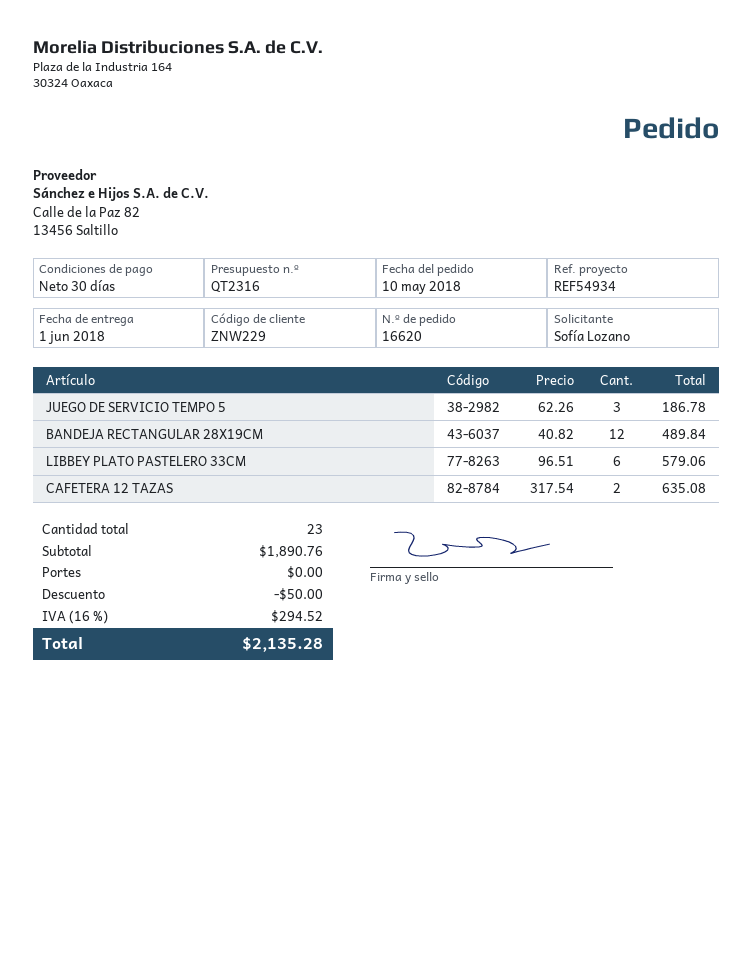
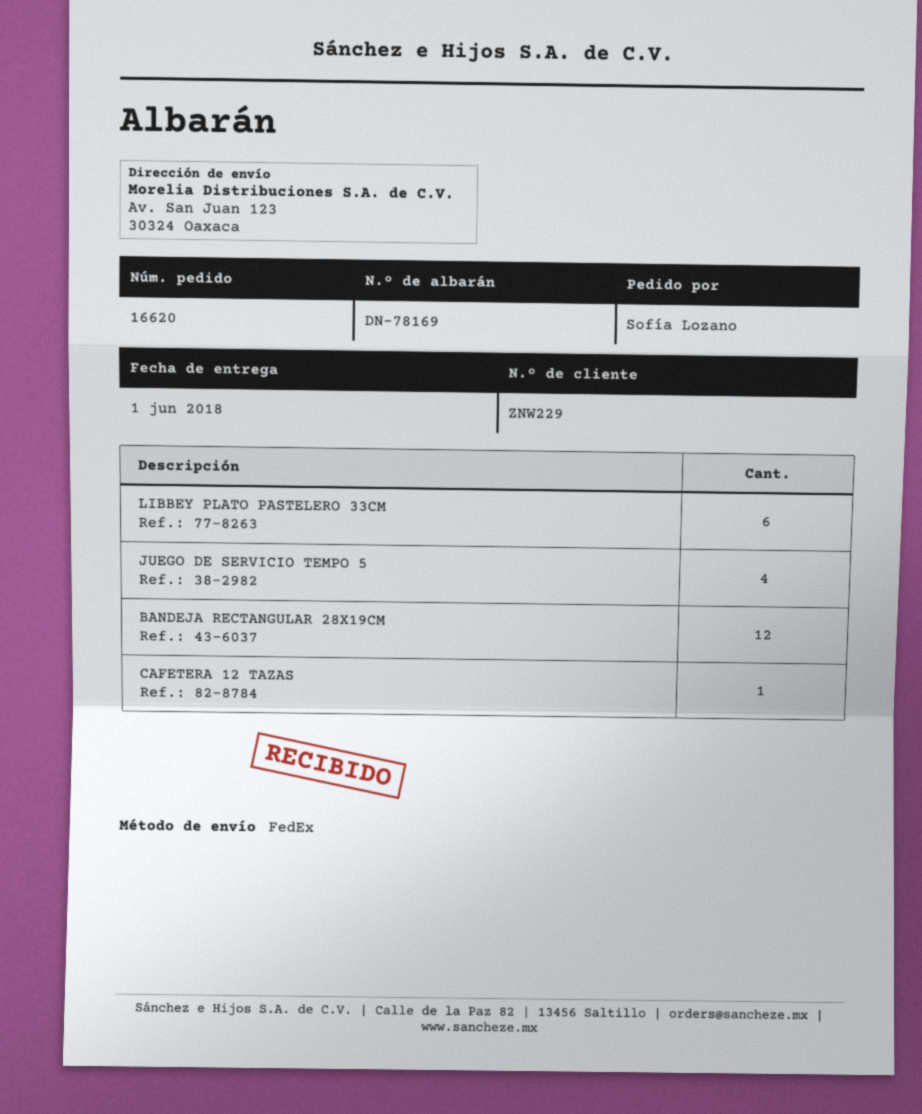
JUEGO DE SERVICIO TEMPO 5: 3 -> 4
CAFETERA 12 TAZAS: 2 -> 1

